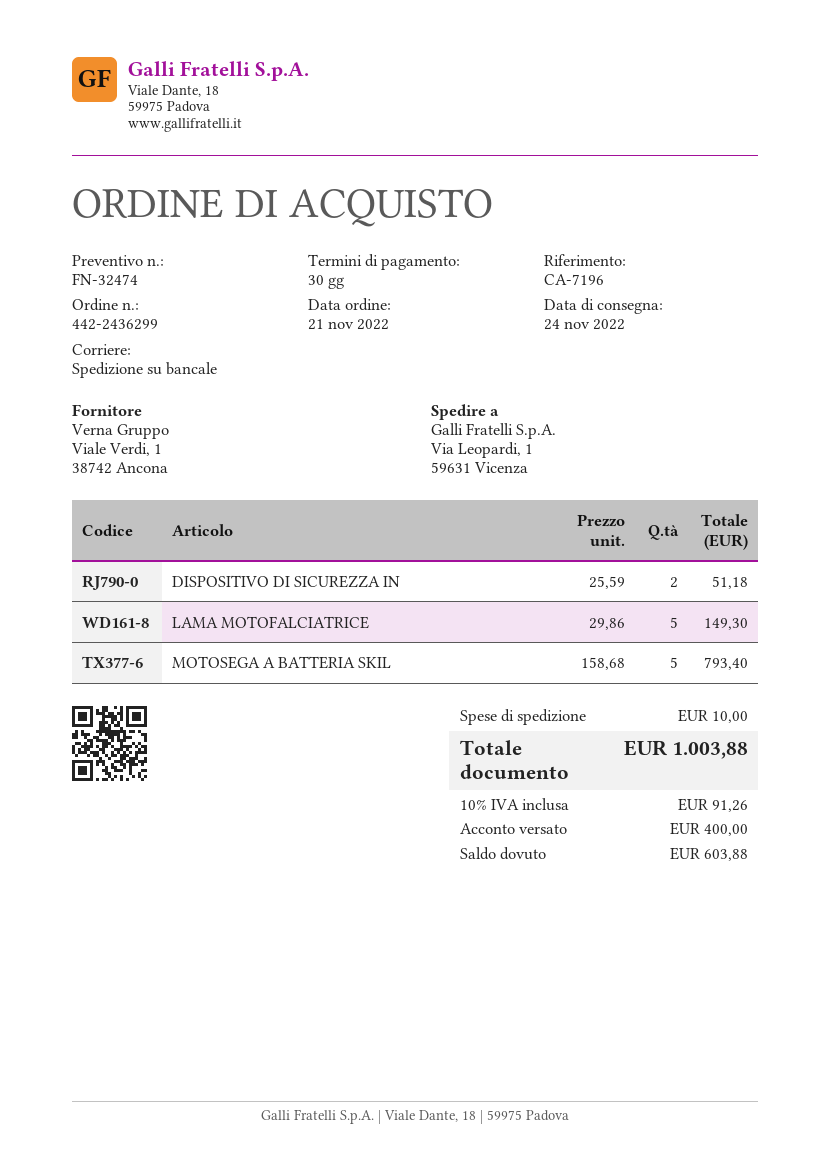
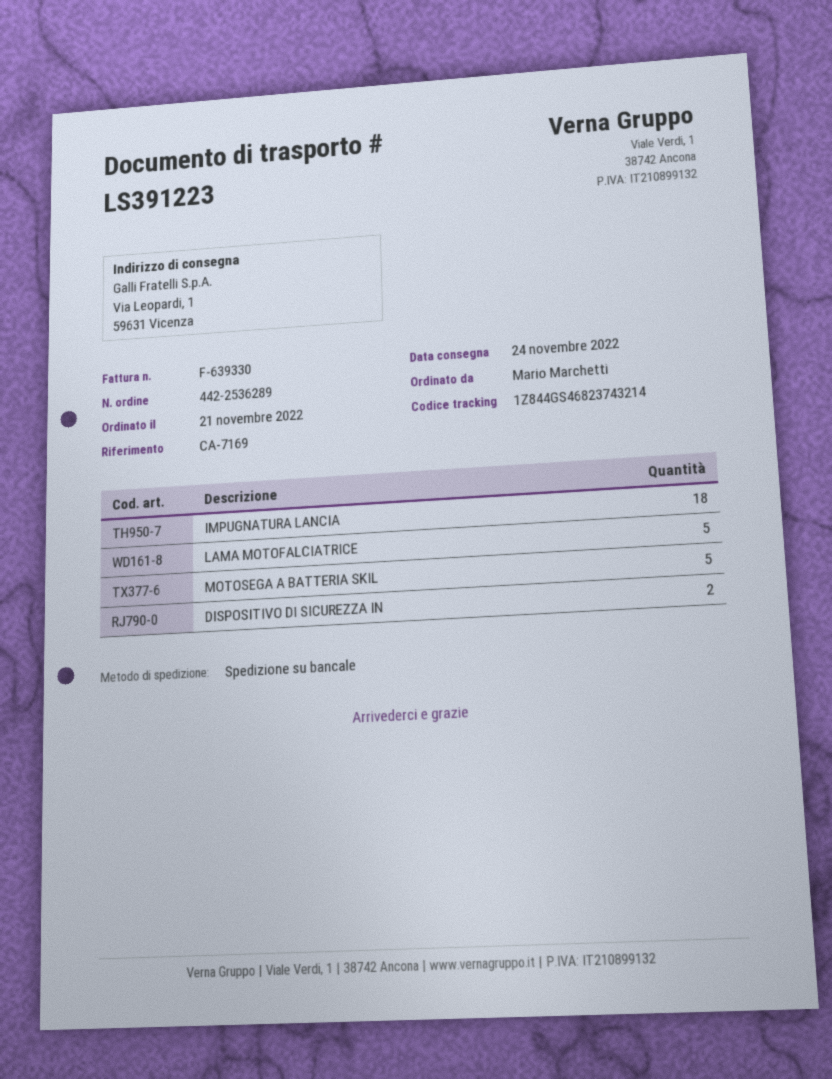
order number: 442-2436299 -> 442-2536289
reference: CA-7196 -> CA-7169
IMPUGNATURA LANCIA: none -> 18

